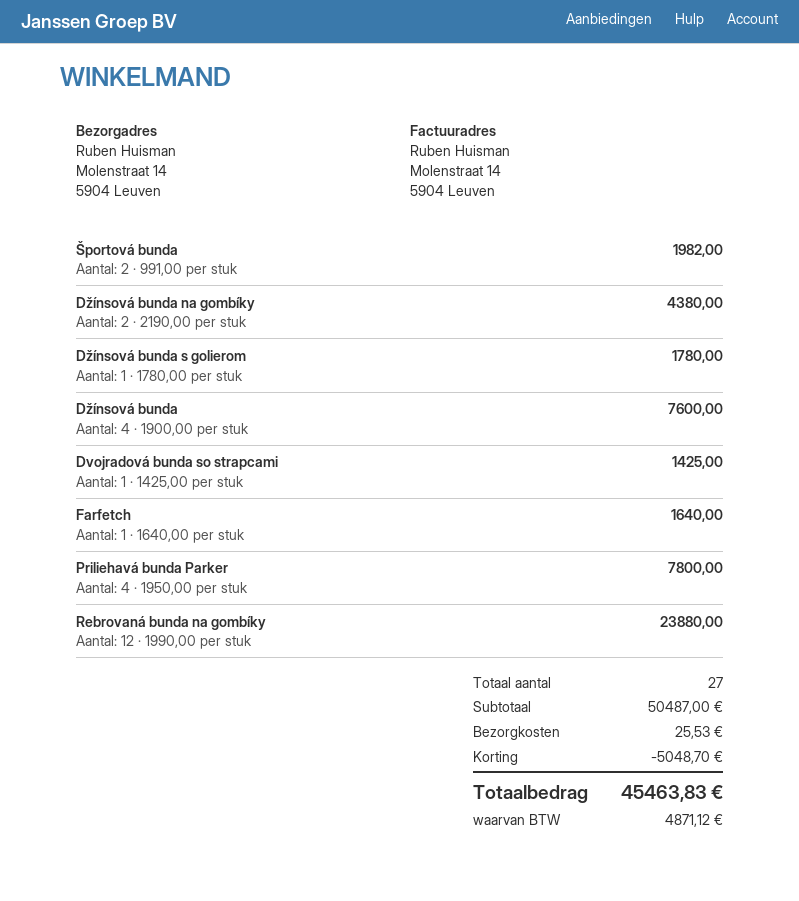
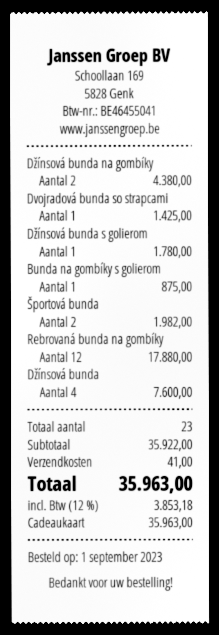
Farfetch: 1 for 1640.00 -> none
Priliehavá bunda Parker: 4 for 7800.00 -> none
Rebrovaná bunda na gombíky: 12 for 23880.00 -> 12 for 17880.00
Bunda na gombíky s golierom: none -> 1 for 875.00
total quantity: 27 -> 23
subtotal: 50487.00 -> 35922.00
discount: 5048.70 -> none
shipping: 25.53 -> 41.00
tax: 4871.12 -> 3853.18
total: 45463.83 -> 35963.00

